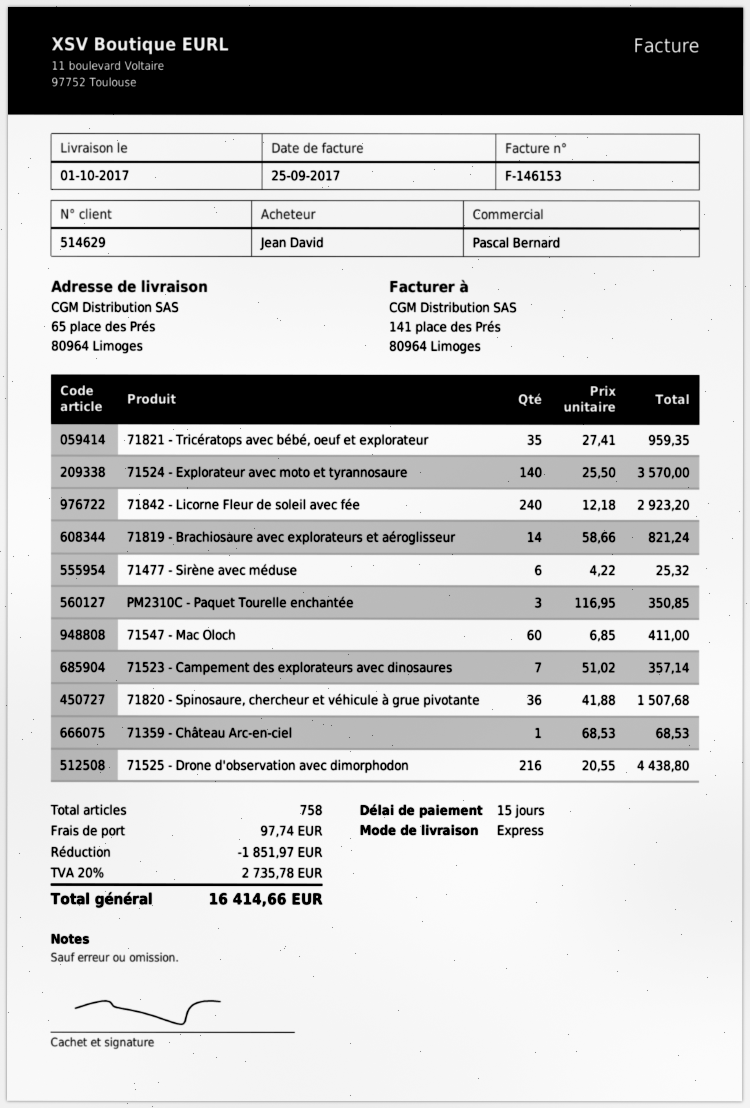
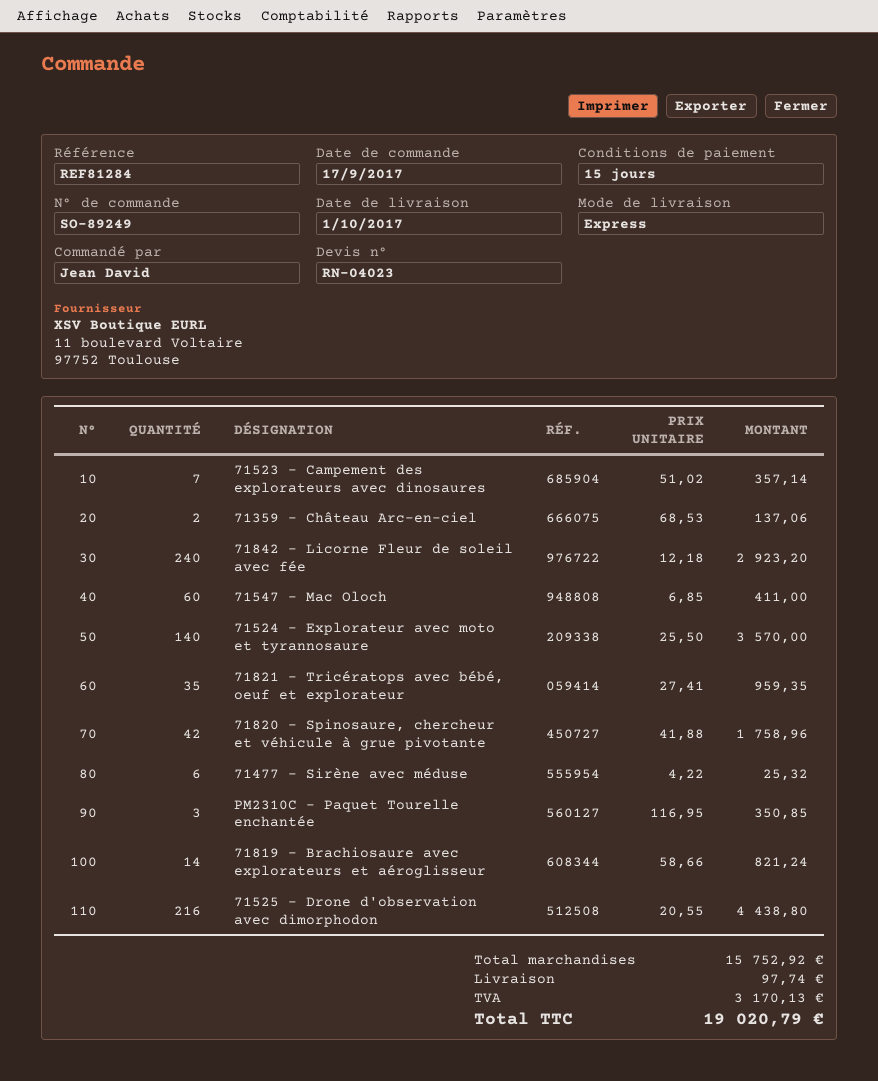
71820 - Spinosaure, chercheur et véhicule à grue pivotante: 36 x 41.88 = 1507.68 -> 42 x 41.88 = 1758.96
71359 - Château Arc-en-ciel: 1 x 68.53 = 68.53 -> 2 x 68.53 = 137.06
discount: 1851.97 -> none
tax: 2735.78 -> 3170.13
total: 16414.66 -> 19020.79

